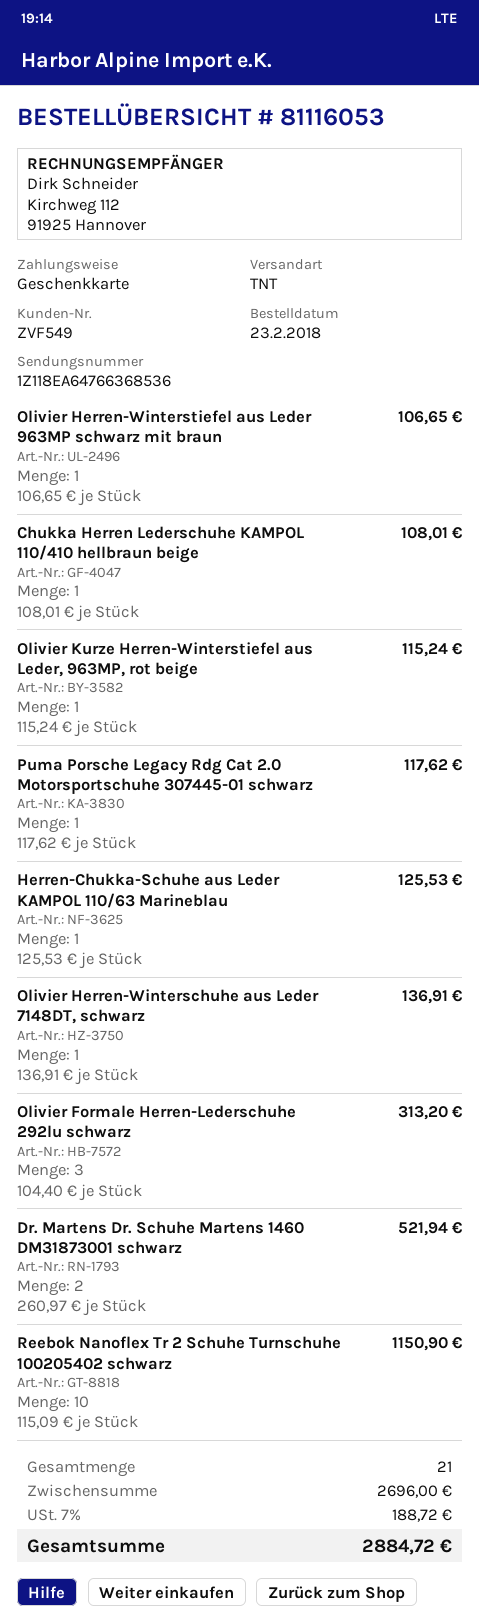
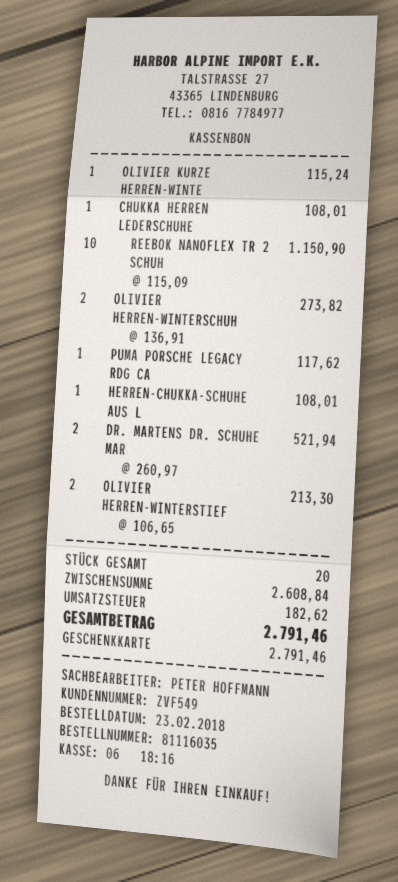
order number: 81116053 -> 81116035
Olivier Herren-Winterstiefel aus Leder 963MP schwarz mit braun: 1 x 106.65 = 106.65 -> 2 x 106.65 = 213.30
Herren-Chukka-Schuhe aus Leder KAMPOL 110/63 Marineblau: 1 x 125.53 = 125.53 -> 1 x 108.01 = 108.01
Olivier Herren-Winterschuhe aus Leder 7148DT, schwarz: 1 x 136.91 = 136.91 -> 2 x 136.91 = 273.82
Olivier Formale Herren-Lederschuhe 292lu schwarz: 3 x 104.40 = 313.20 -> none
total quantity: 21 -> 20
subtotal: 2696.00 -> 2608.84
tax: 188.72 -> 182.62
total: 2884.72 -> 2791.46

